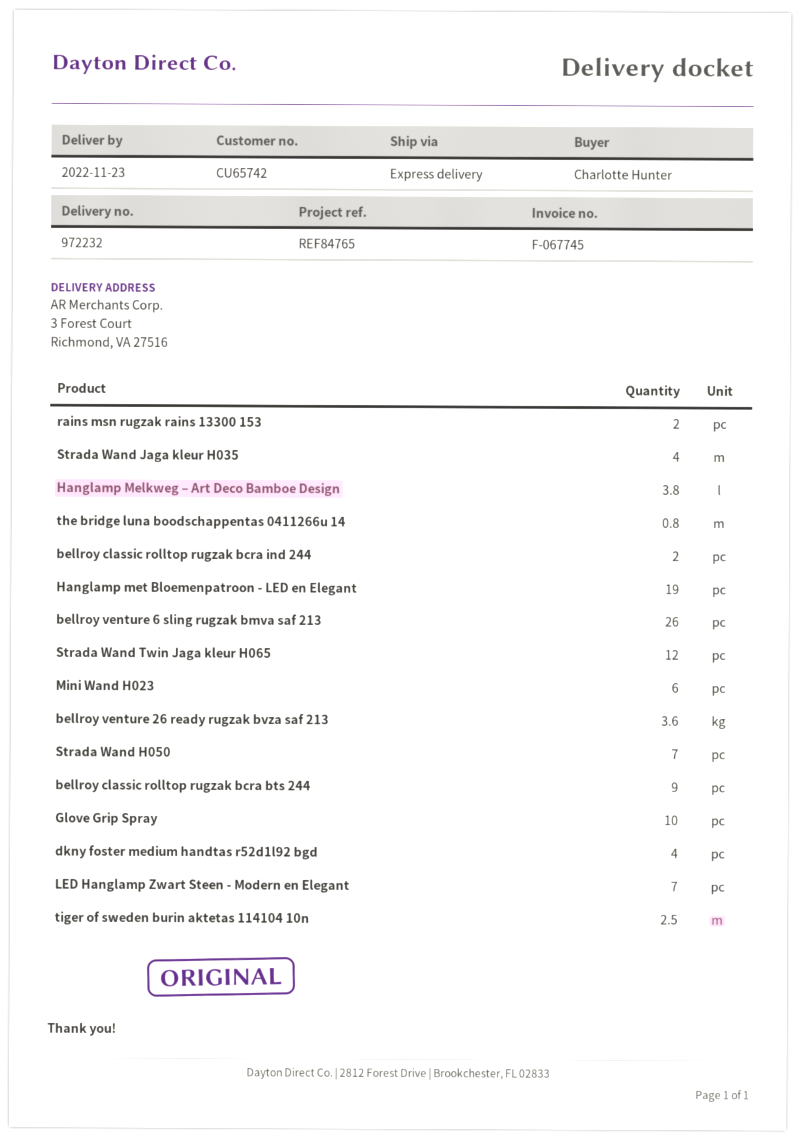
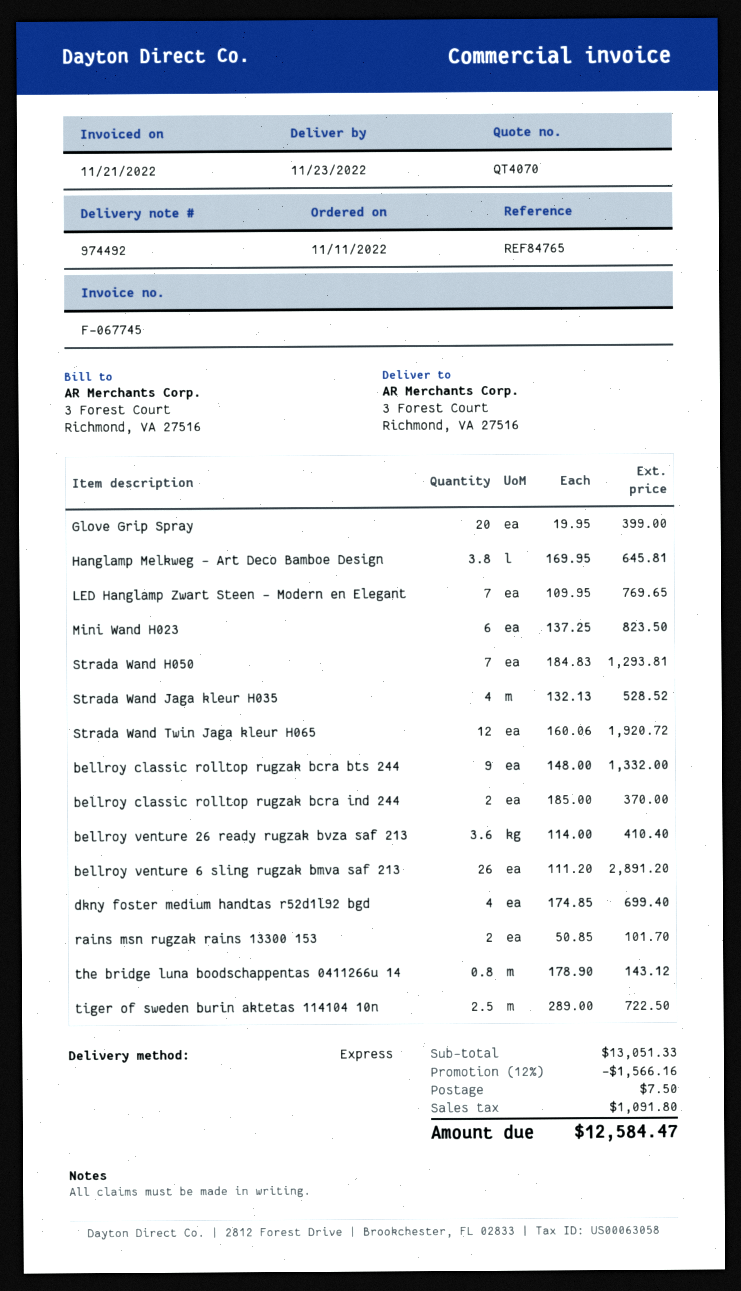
delivery note number: 972232 -> 974492
Hanglamp met Bloemenpatroon - LED en Elegant: 19 -> none
Glove Grip Spray: 10 -> 20

